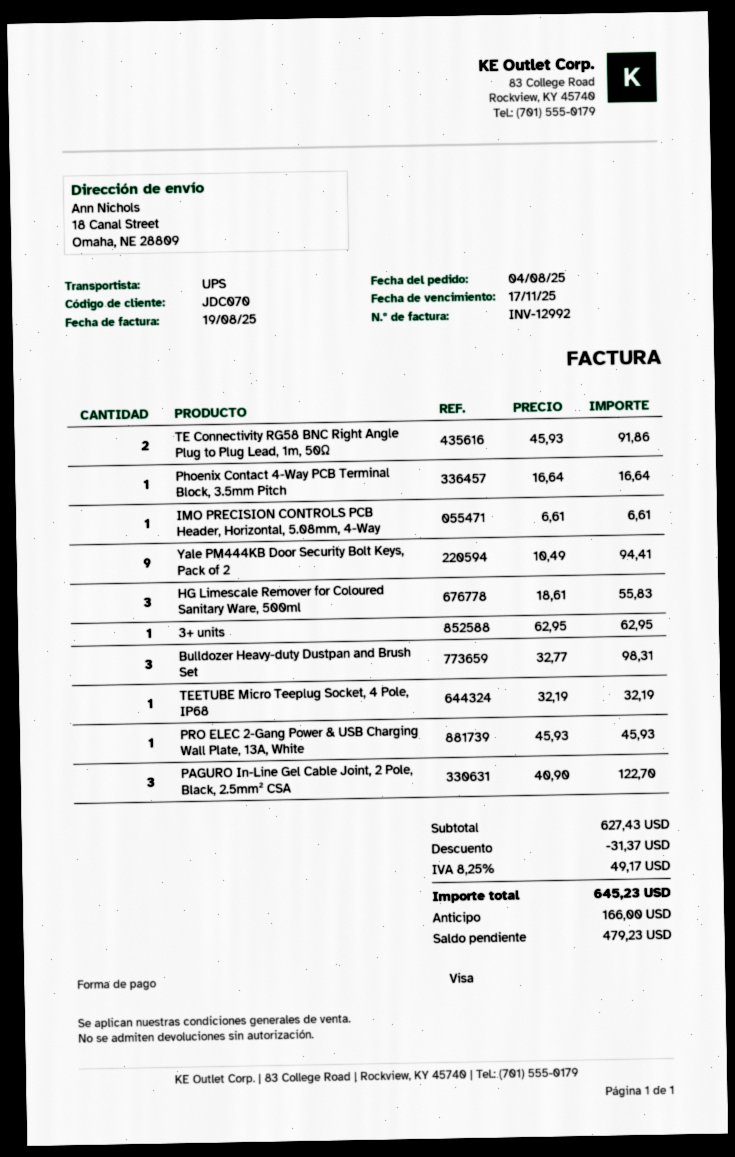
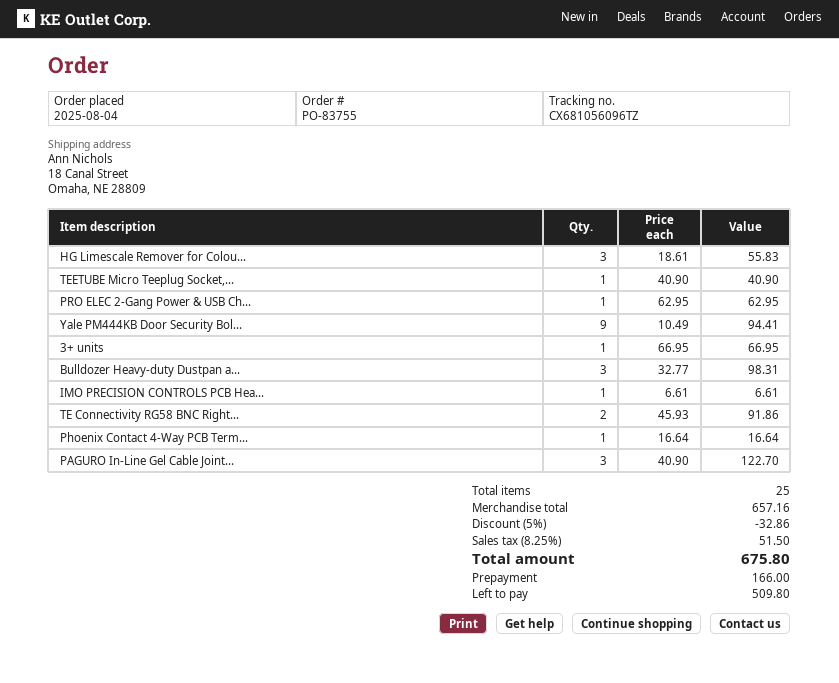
3+ units: 1 x 62.95 = 62.95 -> 1 x 66.95 = 66.95
TEETUBE Micro Teeplug Socket, 4 Pole, IP68: 1 x 32.19 = 32.19 -> 1 x 40.90 = 40.90
PRO ELEC 2-Gang Power & USB Charging Wall Plate, 13A, White: 1 x 45.93 = 45.93 -> 1 x 62.95 = 62.95
subtotal: 627.43 -> 657.16
discount: 31.37 -> 32.86
tax: 8.25% = 49.17 -> 8.25% = 51.50
total: 645.23 -> 675.80
balance: 479.23 -> 509.80

